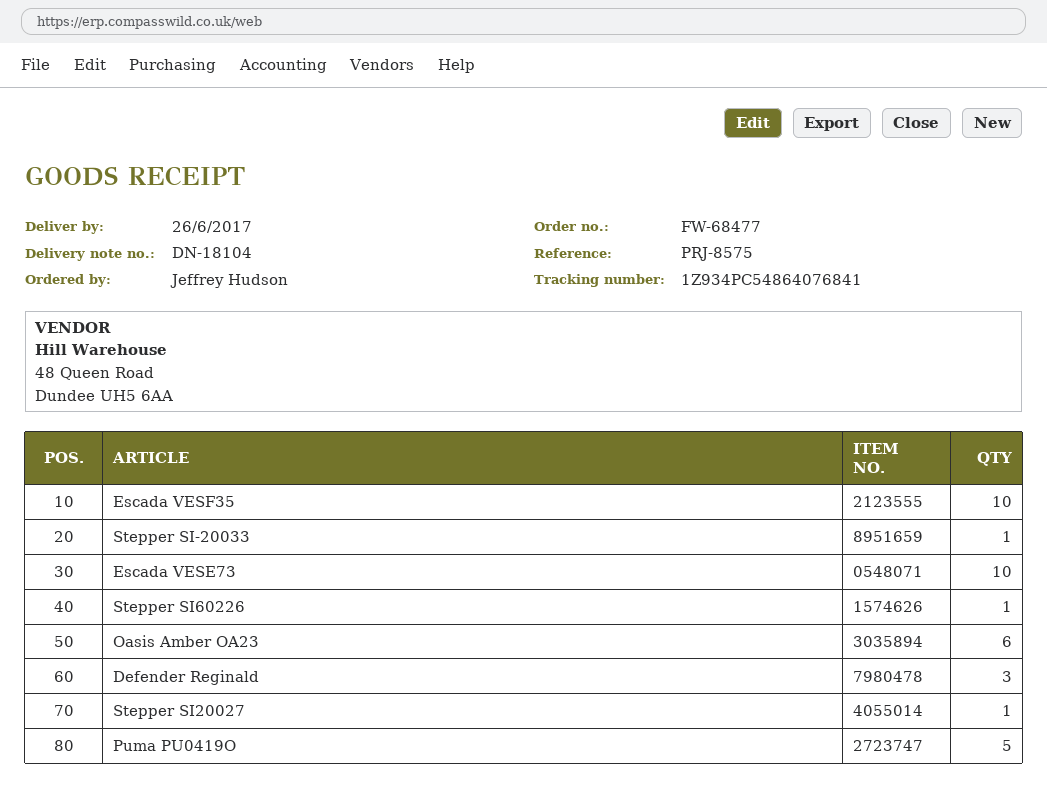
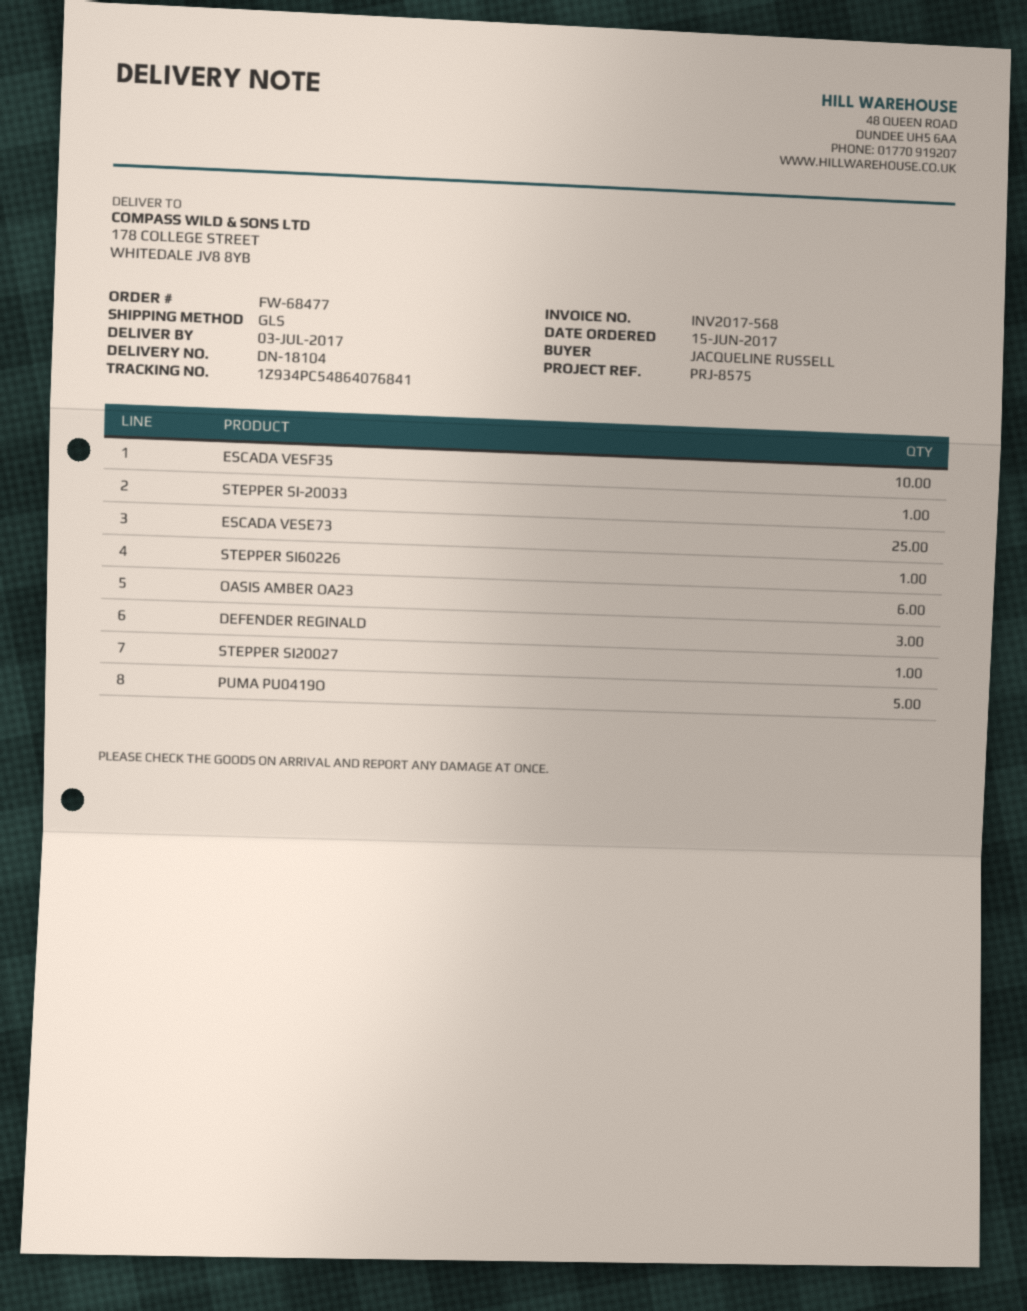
delivery date: 2017-06-26 -> 2017-07-03
ordered by: Jeffrey Hudson -> JACQUELINE RUSSELL
Escada VESE73: 10 -> 25

